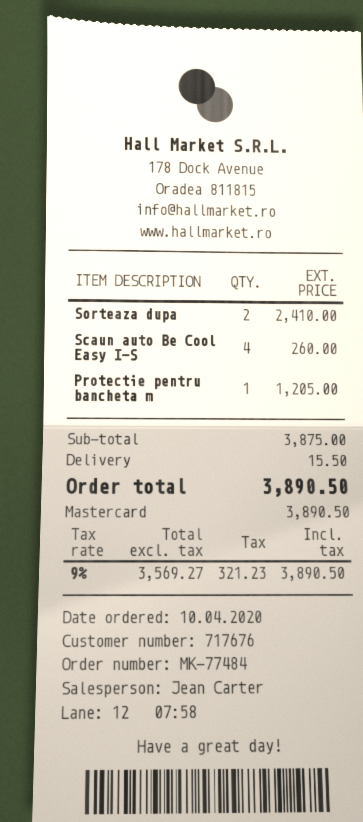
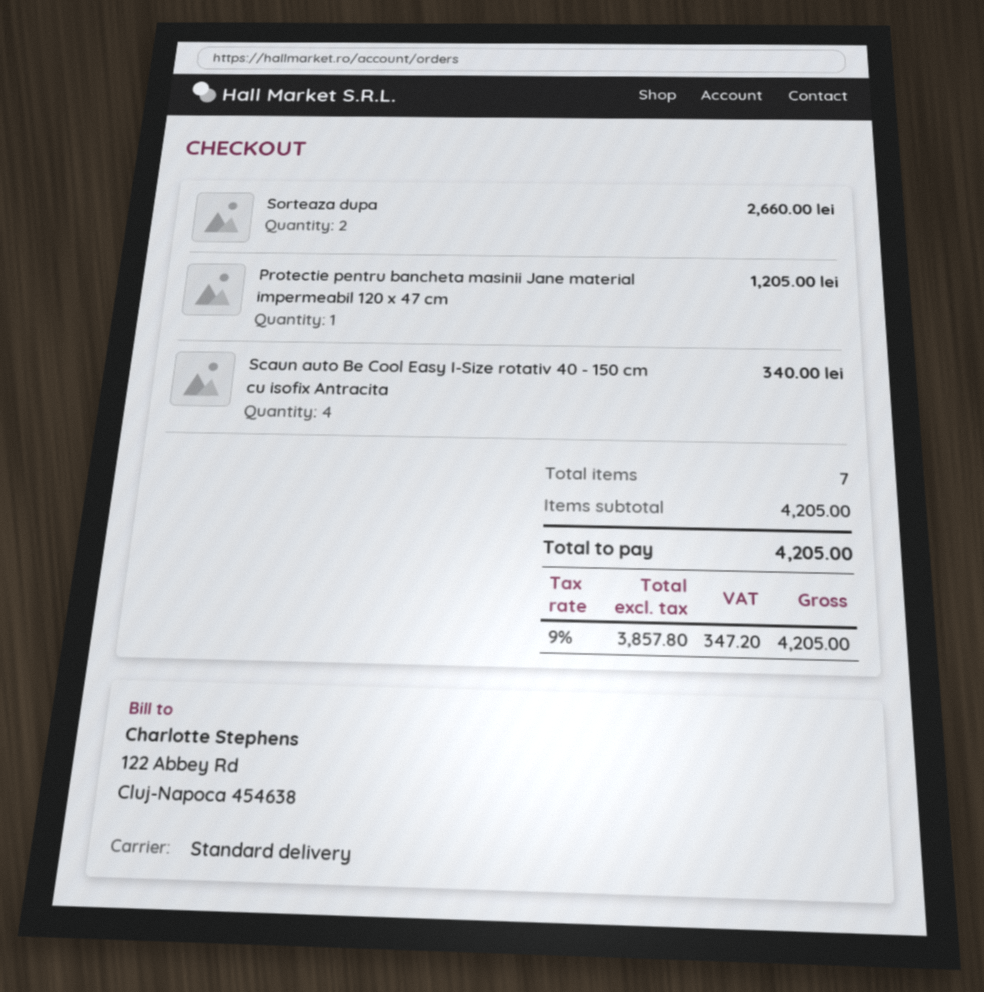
Sorteaza dupa: 2 for 2410.00 -> 2 for 2660.00
Scaun auto Be Cool Easy I-S: 4 for 260.00 -> 4 for 340.00
subtotal: 3875.00 -> 4205.00
shipping: 15.50 -> none
net: 3569.27 -> 3857.80
tax: 9% = 321.23 -> 9% = 347.20
total: 3890.50 -> 4205.00

